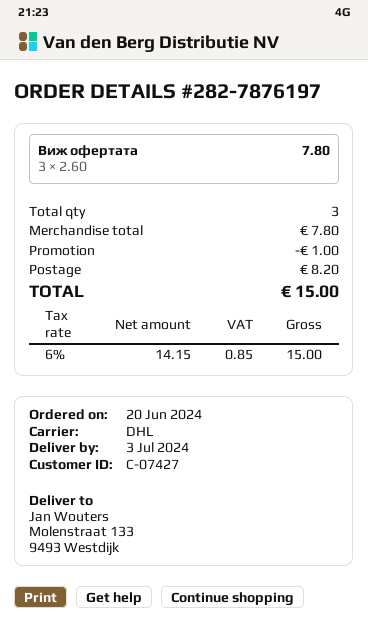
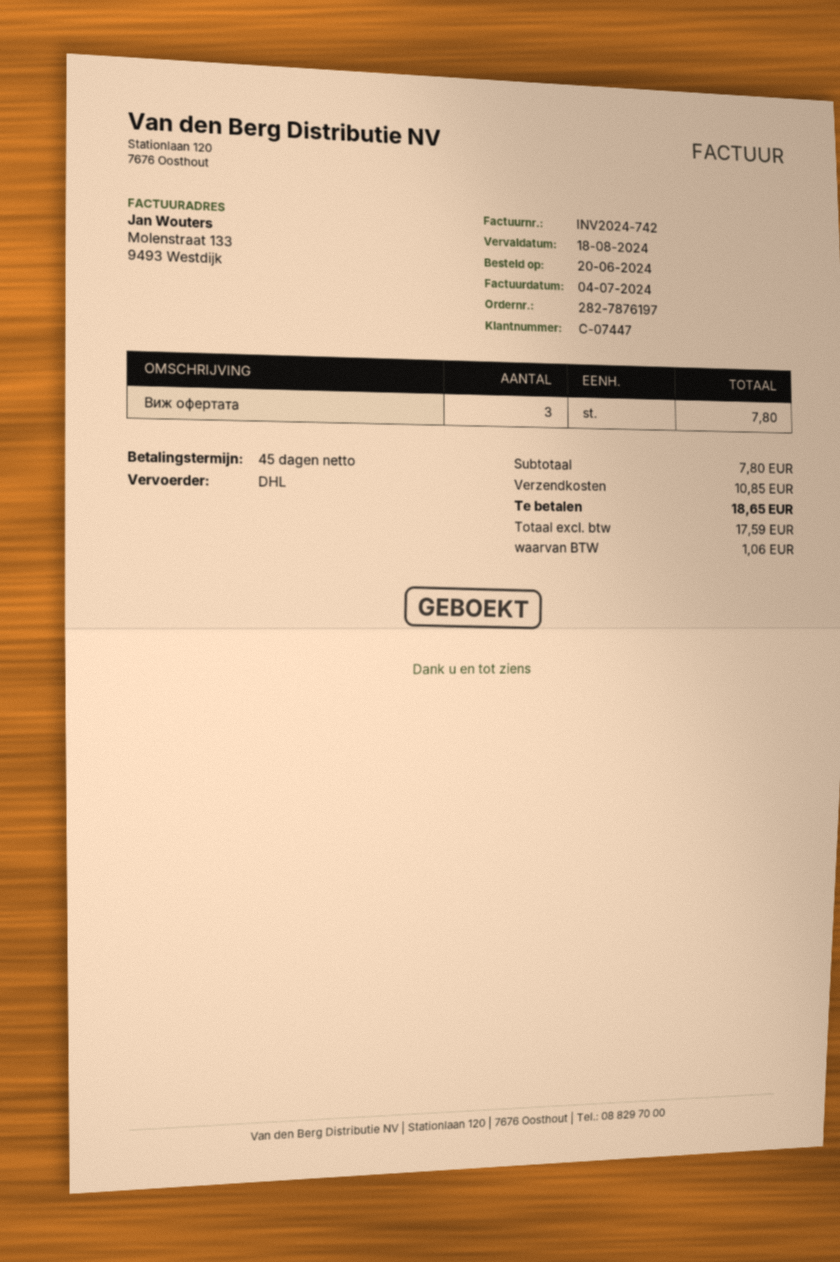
customer number: C-07427 -> C-07447
discount: 1.00 -> none
shipping: 8.20 -> 10.85
net: 14.15 -> 17.59
tax: 0.85 -> 1.06
total: 15.00 -> 18.65

